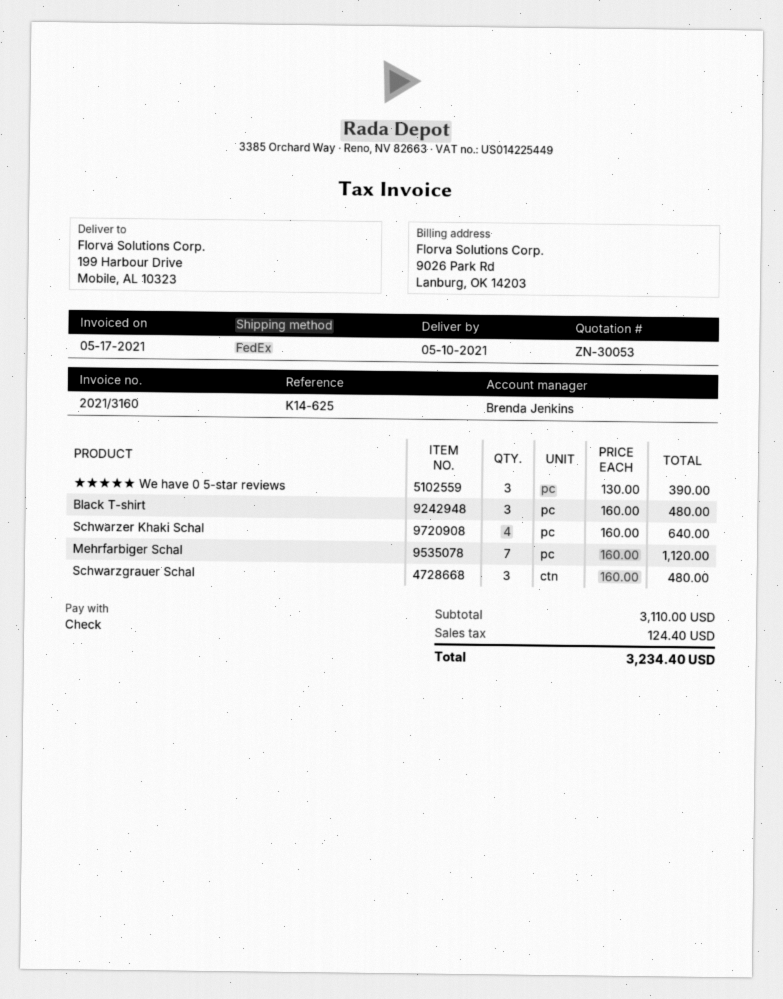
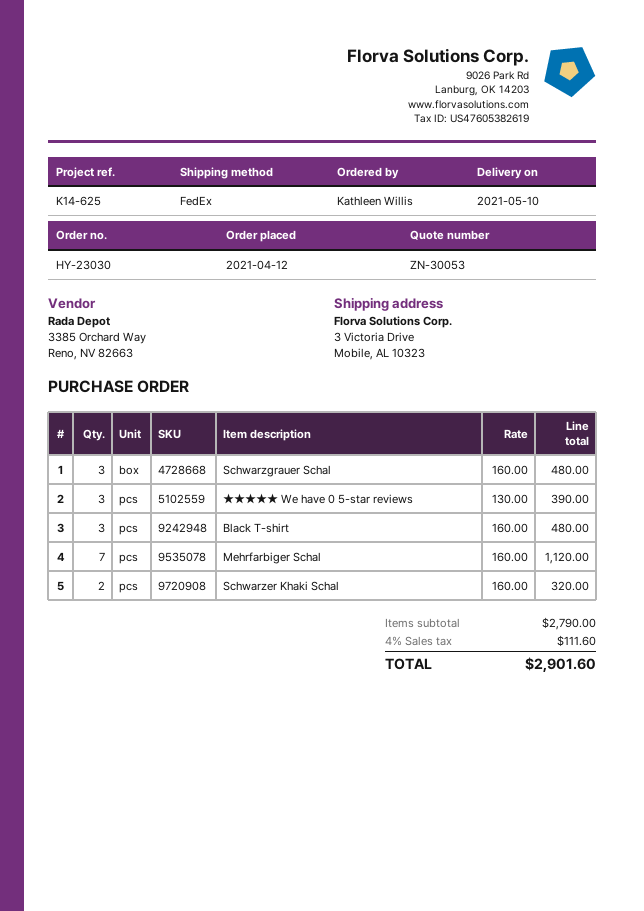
ship to: 199 Harbour Drive, Mobile, AL 10323 -> 3 Victoria Drive, Mobile, AL 10323
Schwarzer Khaki Schal: 4 x 160.00 = 640.00 -> 2 x 160.00 = 320.00
subtotal: 3110.00 -> 2790.00
tax: 124.40 -> 111.60
total: 3234.40 -> 2901.60

